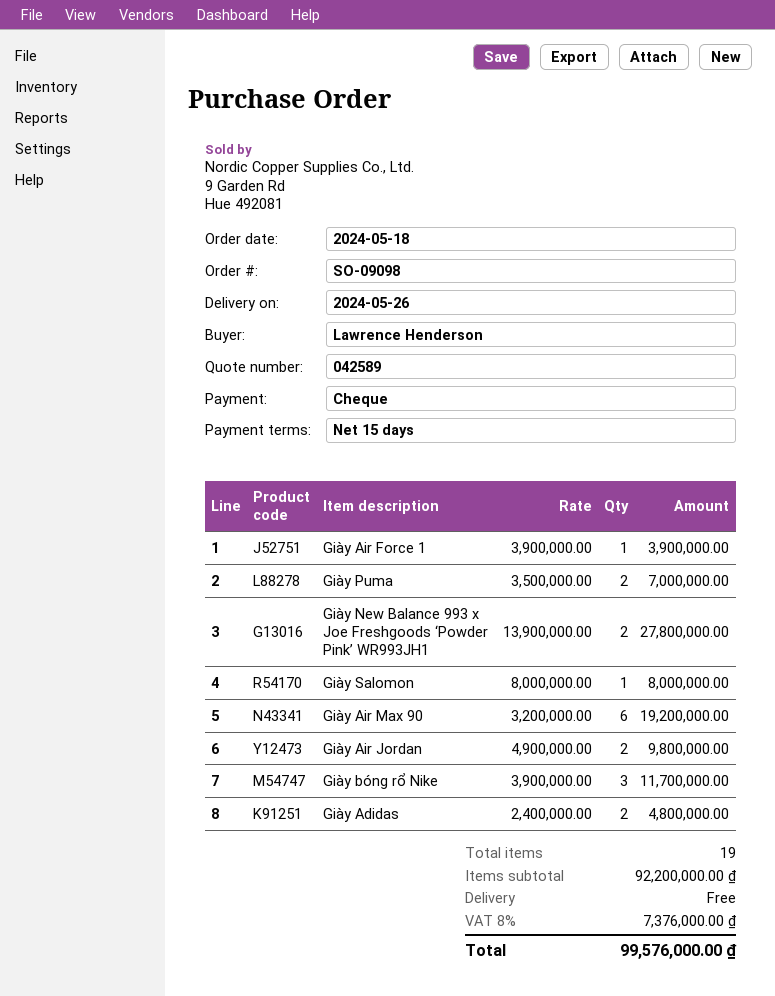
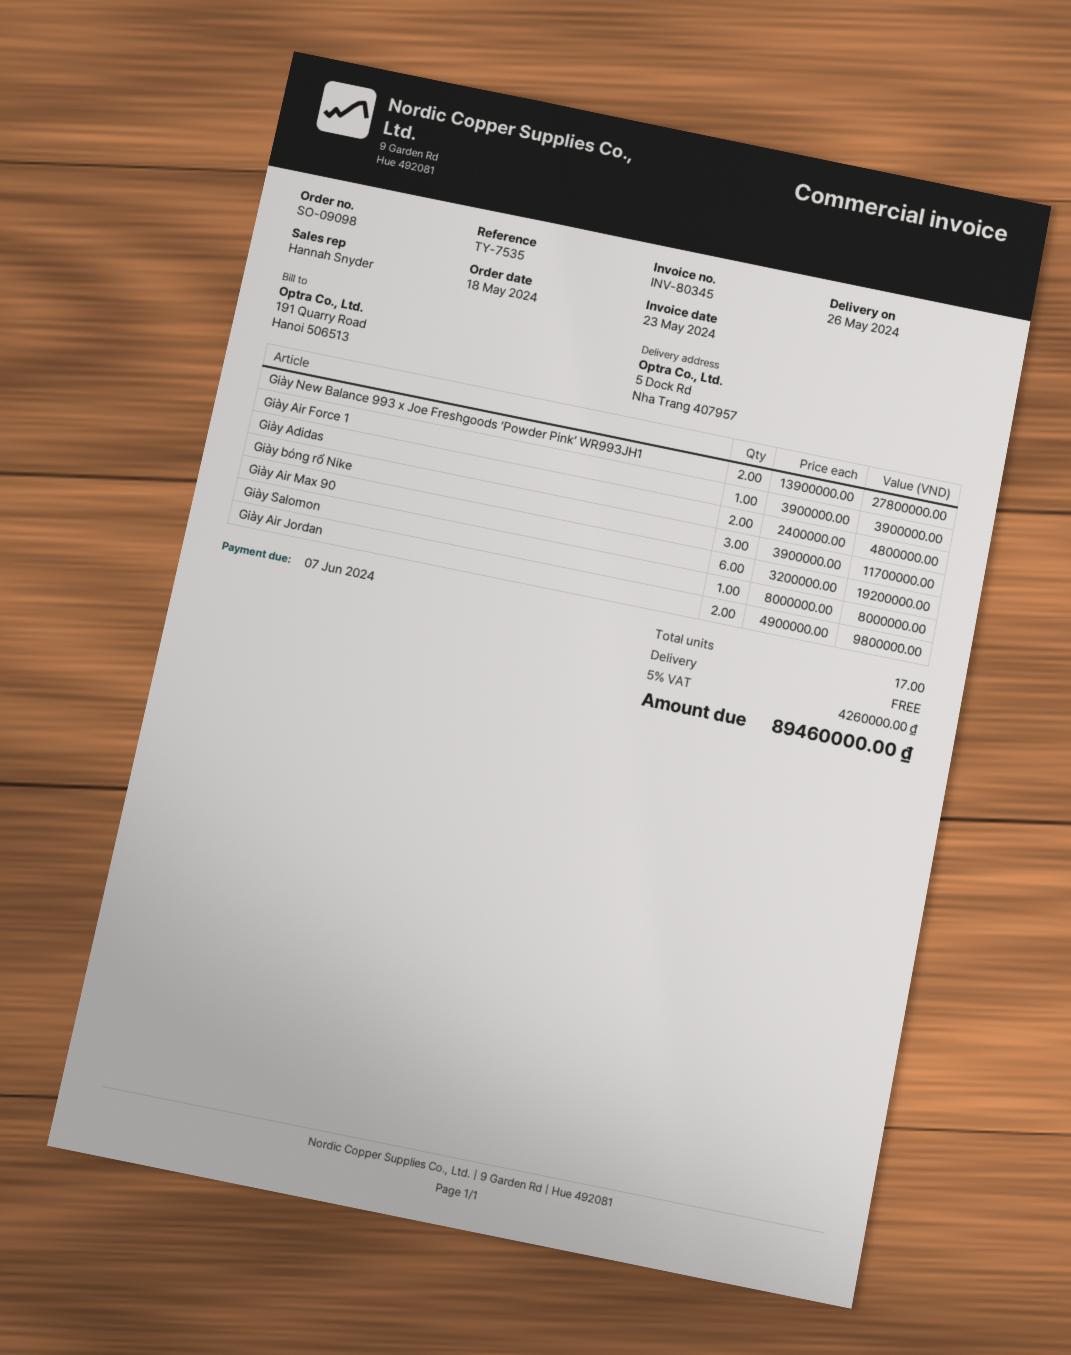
Giày Puma: 2 x 3500000.00 = 7000000.00 -> none
total quantity: 19 -> 17
tax: 8% = 7376000.00 -> 5% = 4260000.00
total: 99576000.00 -> 89460000.00

